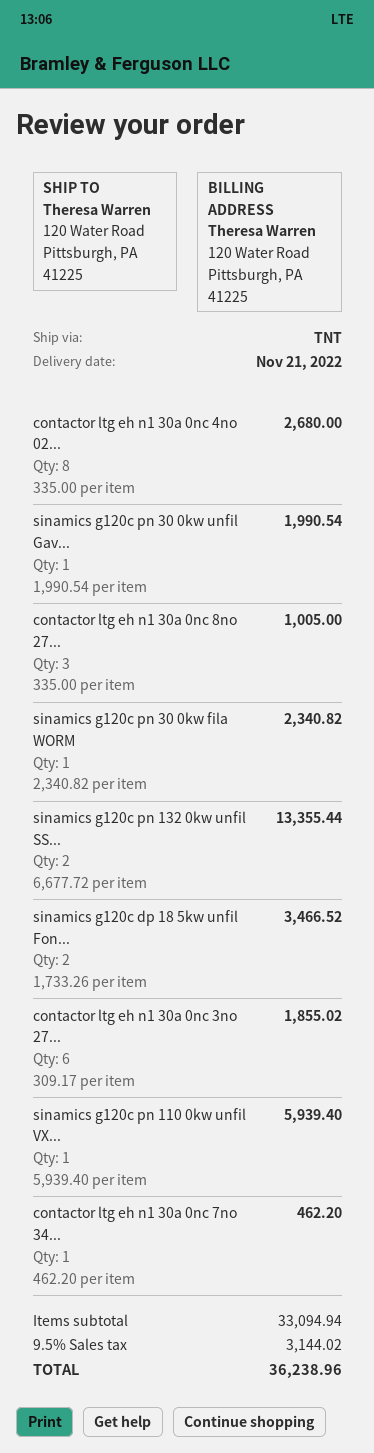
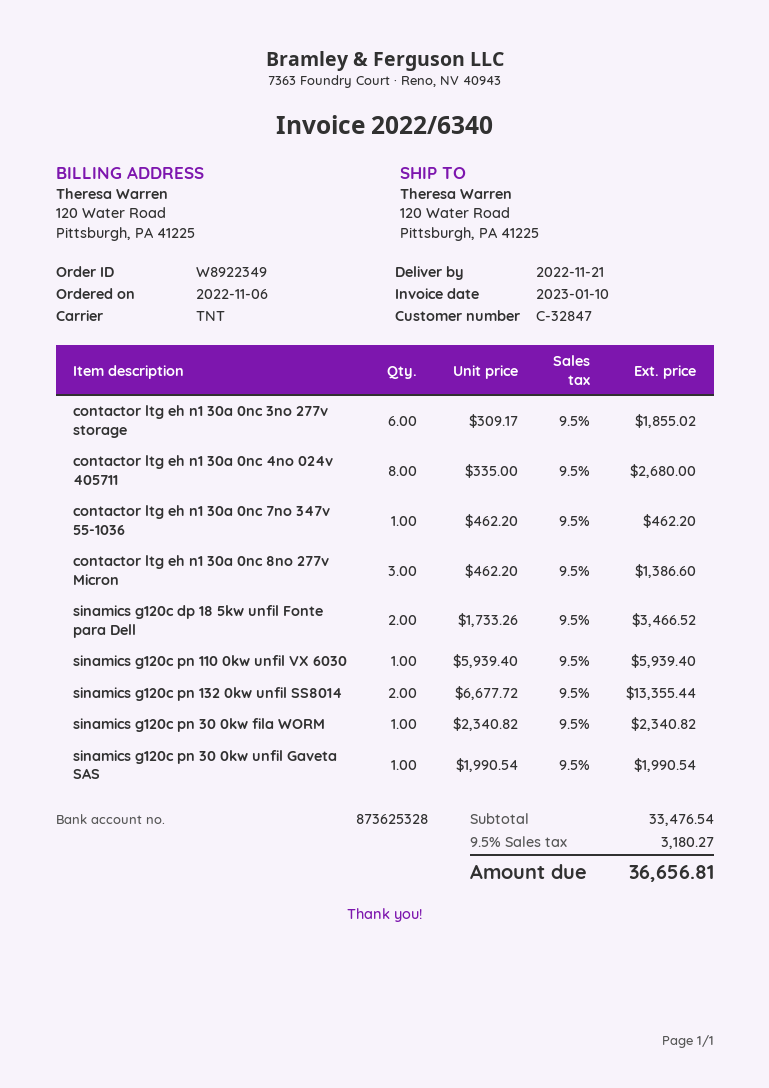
contactor ltg eh n1 30a 0nc 8no 27...: 3 x 335.00 = 1005.00 -> 3 x 462.20 = 1386.60
subtotal: 33094.94 -> 33476.54
tax: 9.5% = 3144.02 -> 9.5% = 3180.27
total: 36238.96 -> 36656.81

